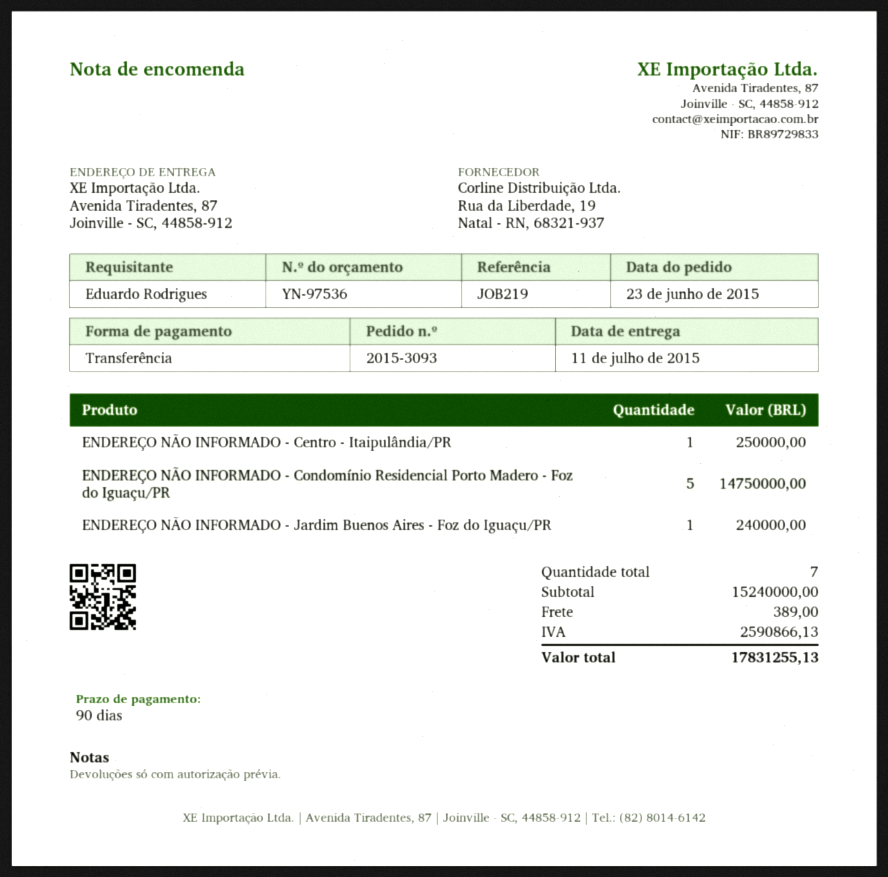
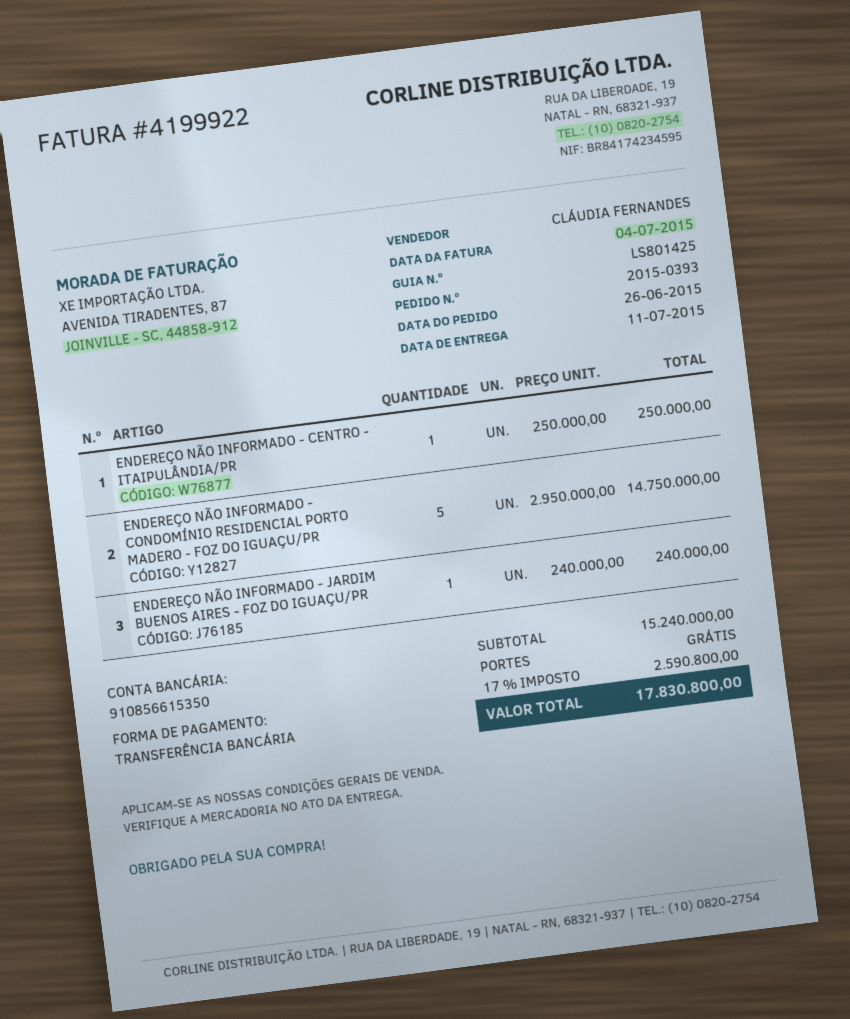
order number: 2015-3093 -> 2015-0393
order date: 2015-06-23 -> 2015-06-26
shipping: 389.00 -> 0.00
tax: 2590866.13 -> 2590800.00
total: 17831255.13 -> 17830800.00

